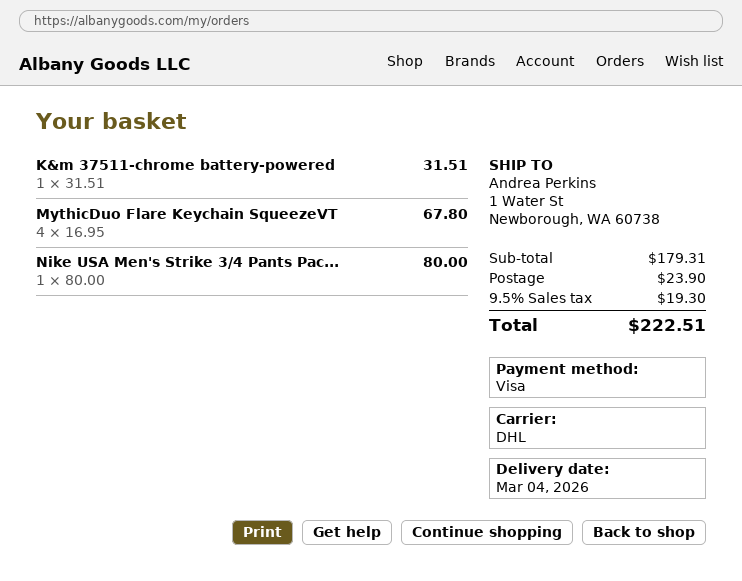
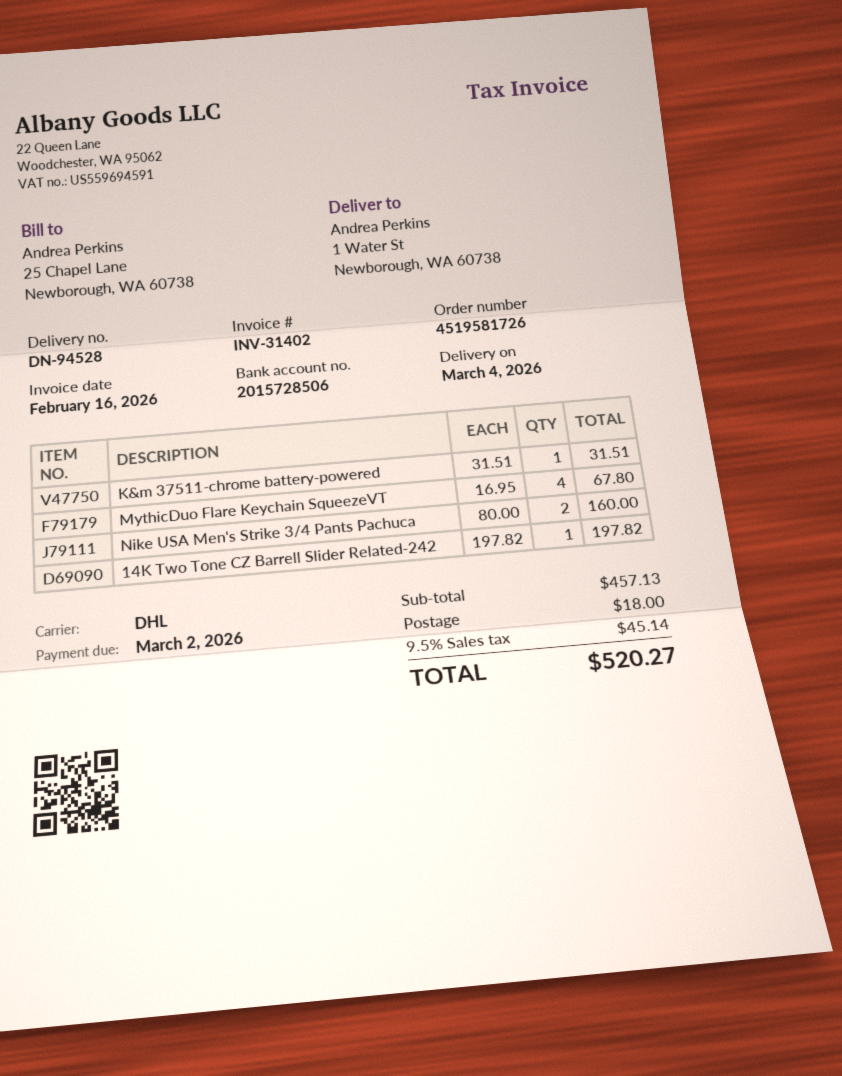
Nike USA Men's Strike 3/4 Pants Pac...: 1 x 80.00 = 80.00 -> 2 x 80.00 = 160.00
14K Two Tone CZ Barrell Slider Related-242: none -> 1 x 197.82 = 197.82
subtotal: 179.31 -> 457.13
shipping: 23.90 -> 18.00
tax: 9.5% = 19.30 -> 9.5% = 45.14
total: 222.51 -> 520.27

